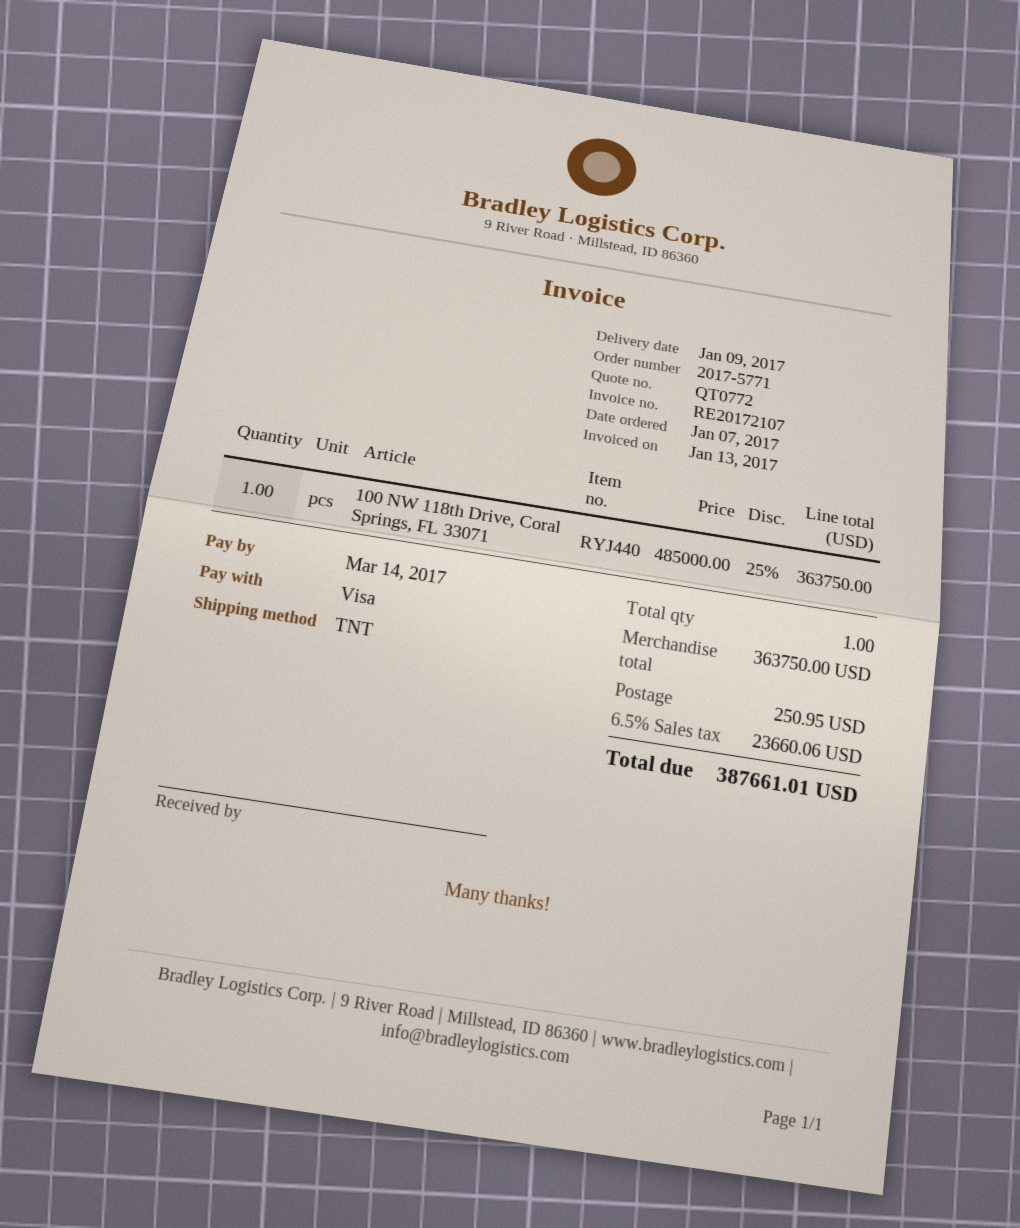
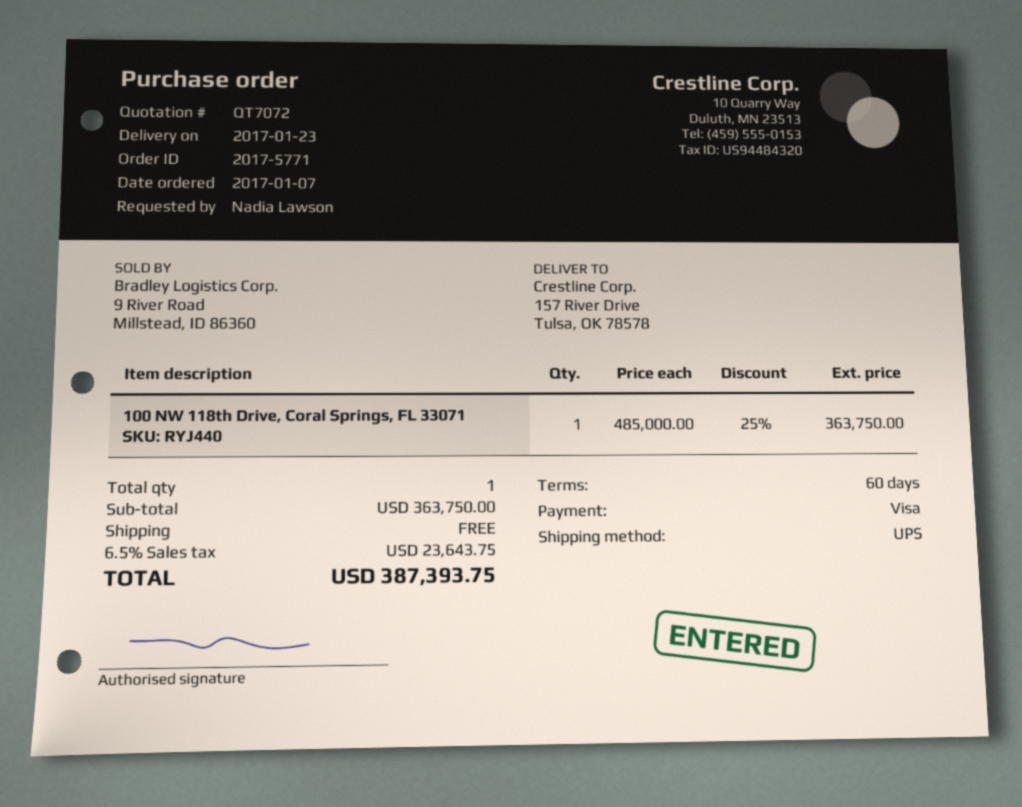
quote number: QT0772 -> QT7072
delivery date: 2017-01-09 -> 2017-01-23
shipping method: TNT -> UPS
shipping: 250.95 -> 0.00
tax: 6.5% = 23660.06 -> 6.5% = 23643.75
total: 387661.01 -> 387393.75

